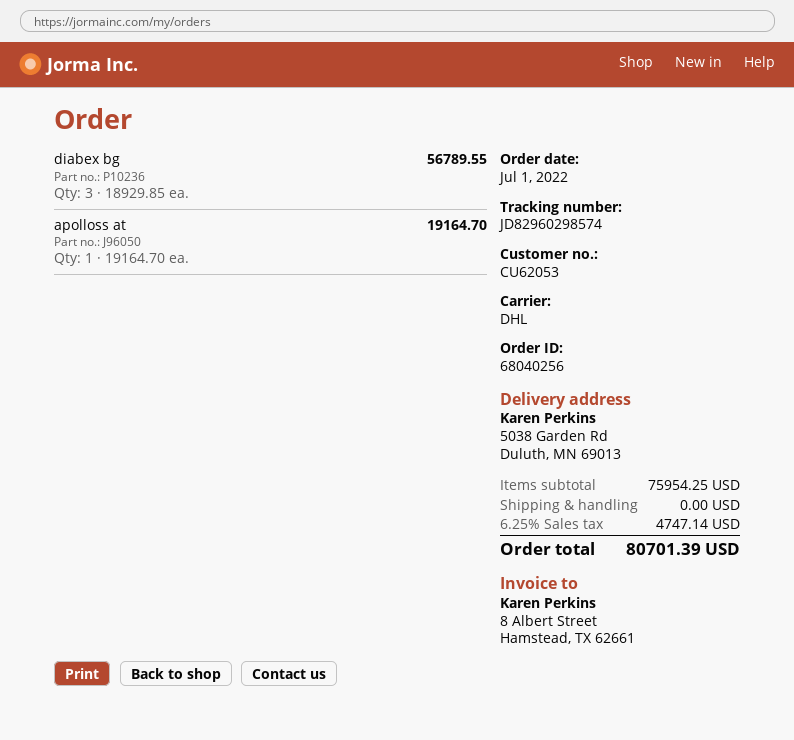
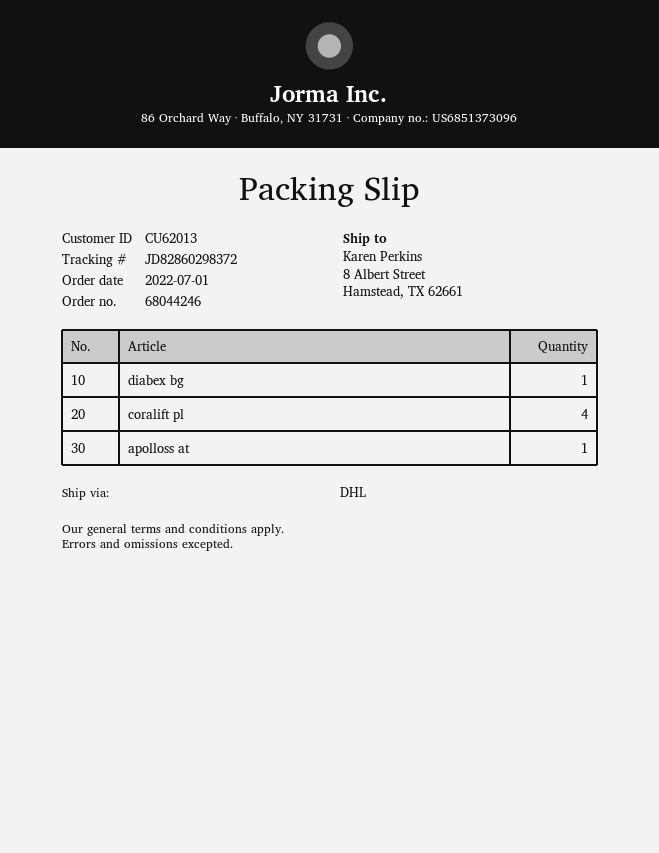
order number: 68040256 -> 68044246
customer number: CU62053 -> CU62013
tracking number: JD82960298574 -> JD82860298372
ship to: 5038 Garden Rd, Duluth, MN 69013 -> 8 Albert Street, Hamstead, TX 62661
diabex bg: 3 -> 1
coralift pl: none -> 4

